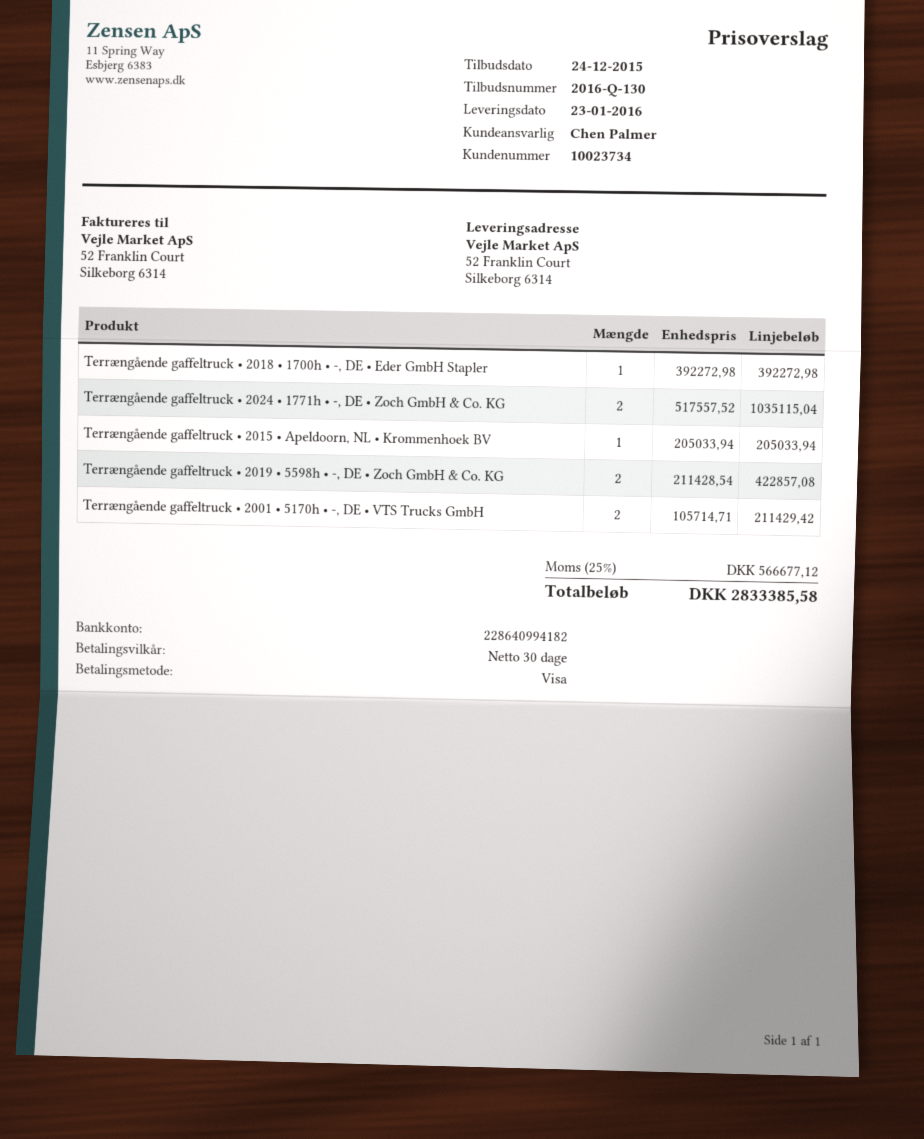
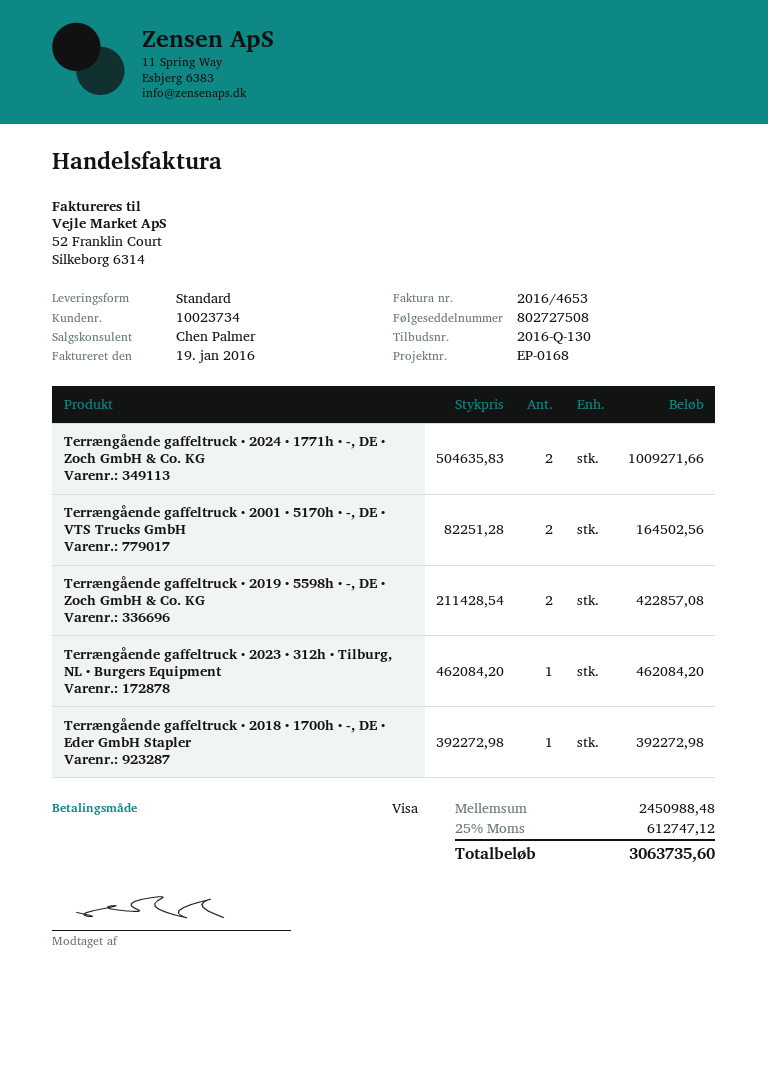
Terrængående gaffeltruck • 2024 • 1771h • -, DE • Zoch GmbH & Co. KG: 2 x 517557.52 = 1035115.04 -> 2 x 504635.83 = 1009271.66
Terrængående gaffeltruck • 2015 • Apeldoorn, NL • Krommenhoek BV: 1 x 205033.94 = 205033.94 -> none
Terrængående gaffeltruck • 2001 • 5170h • -, DE • VTS Trucks GmbH: 2 x 105714.71 = 211429.42 -> 2 x 82251.28 = 164502.56
Terrængående gaffeltruck • 2023 • 312h • Tilburg, NL • Burgers Equipment: none -> 1 x 462084.20 = 462084.20
tax: 25% = 566677.12 -> 25% = 612747.12
total: 2833385.58 -> 3063735.60

